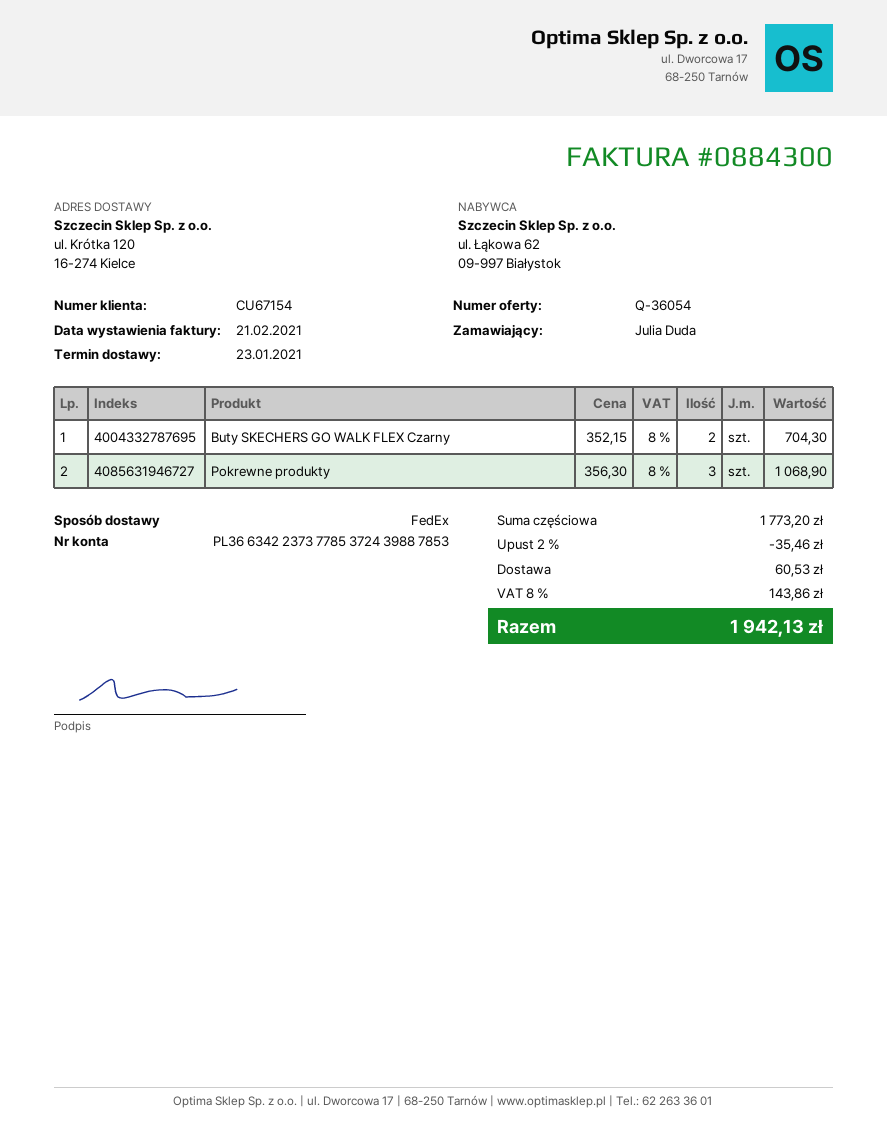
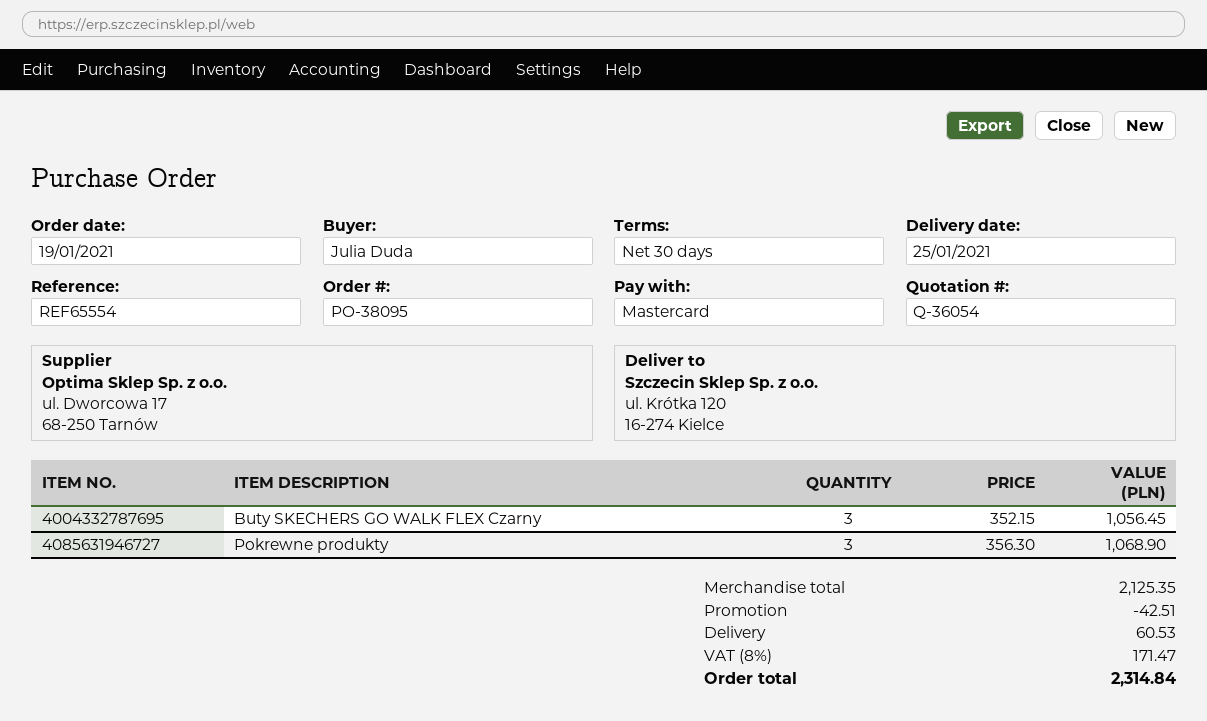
delivery date: 2021-01-23 -> 2021-01-25
Buty SKECHERS GO WALK FLEX Czarny: 2 x 352.15 = 704.30 -> 3 x 352.15 = 1056.45
subtotal: 1773.20 -> 2125.35
discount: 35.46 -> 42.51
tax: 8% = 143.86 -> 8% = 171.47
total: 1942.13 -> 2314.84

